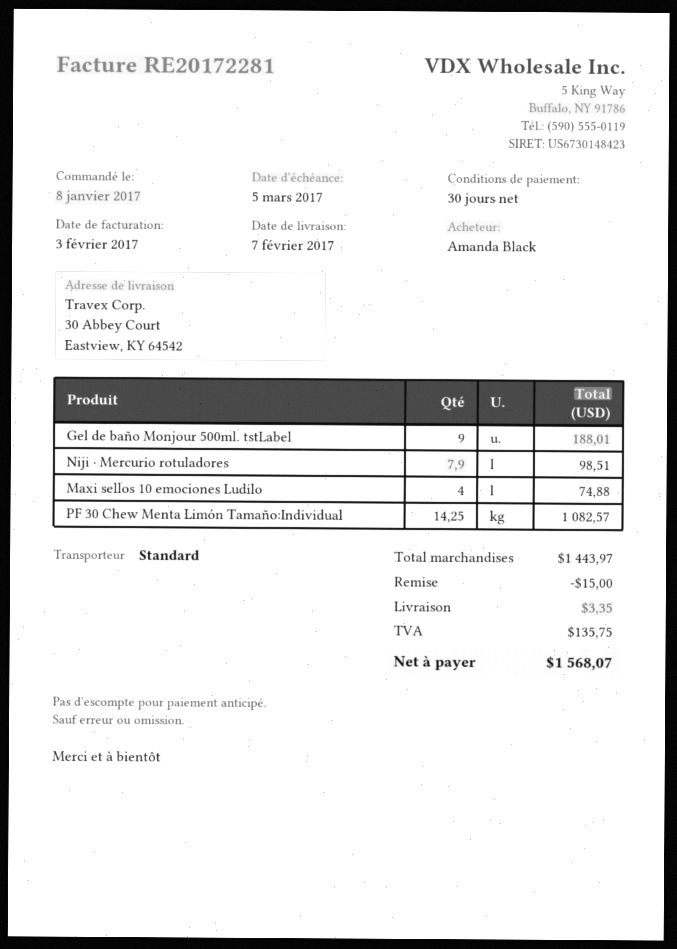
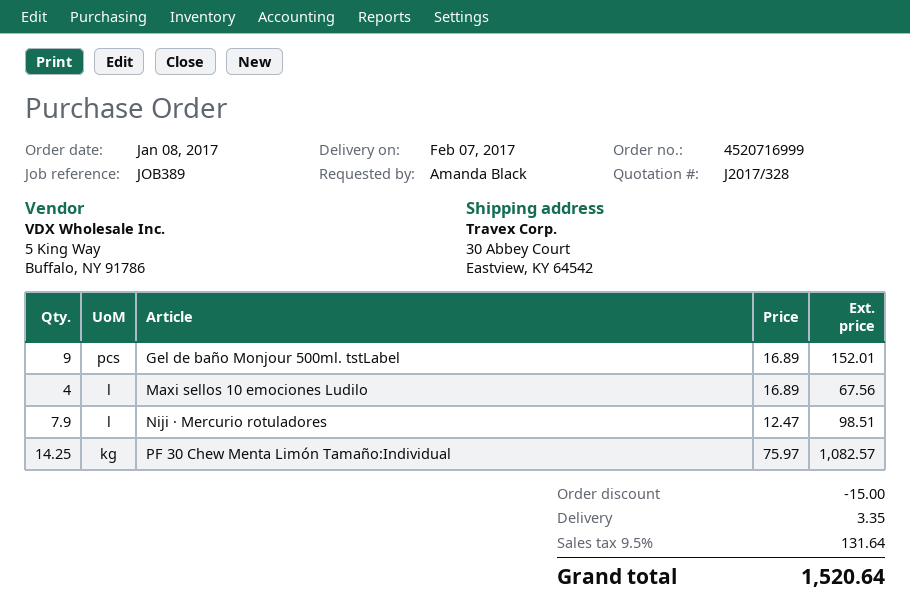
Gel de baño Monjour 500ml. tstLabel: 9 for 188.01 -> 9 for 152.01
Maxi sellos 10 emociones Ludilo: 4 for 74.88 -> 4 for 67.56
tax: 135.75 -> 131.64
total: 1568.07 -> 1520.64

